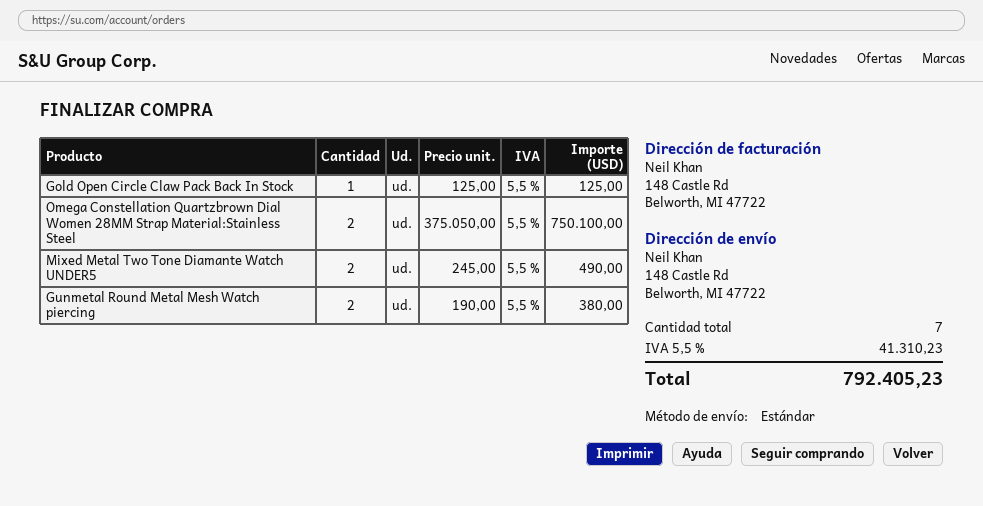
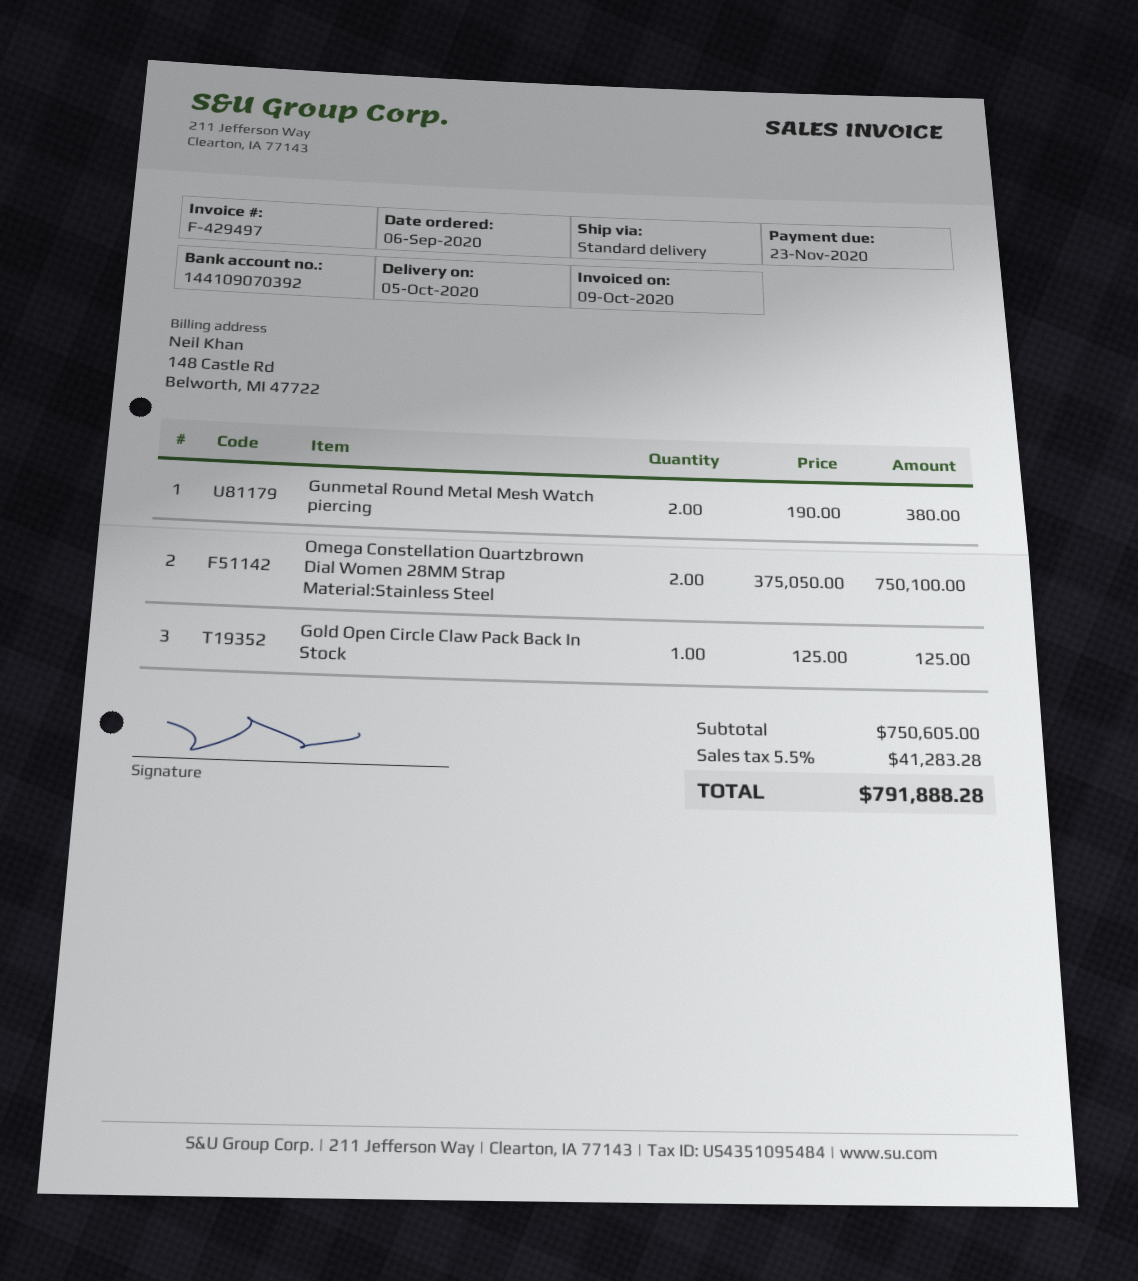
Mixed Metal Two Tone Diamante Watch UNDER5: 2 x 245.00 = 490.00 -> none
tax: 5.5% = 41310.23 -> 5.5% = 41283.28
total: 792405.23 -> 791888.28

